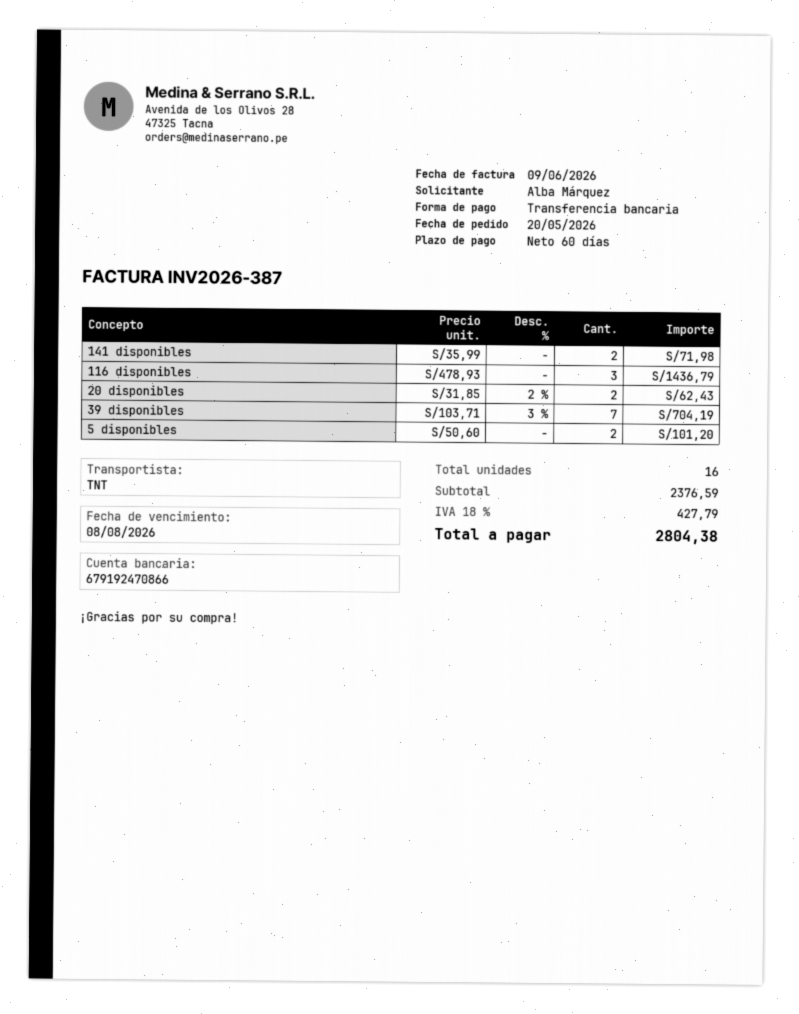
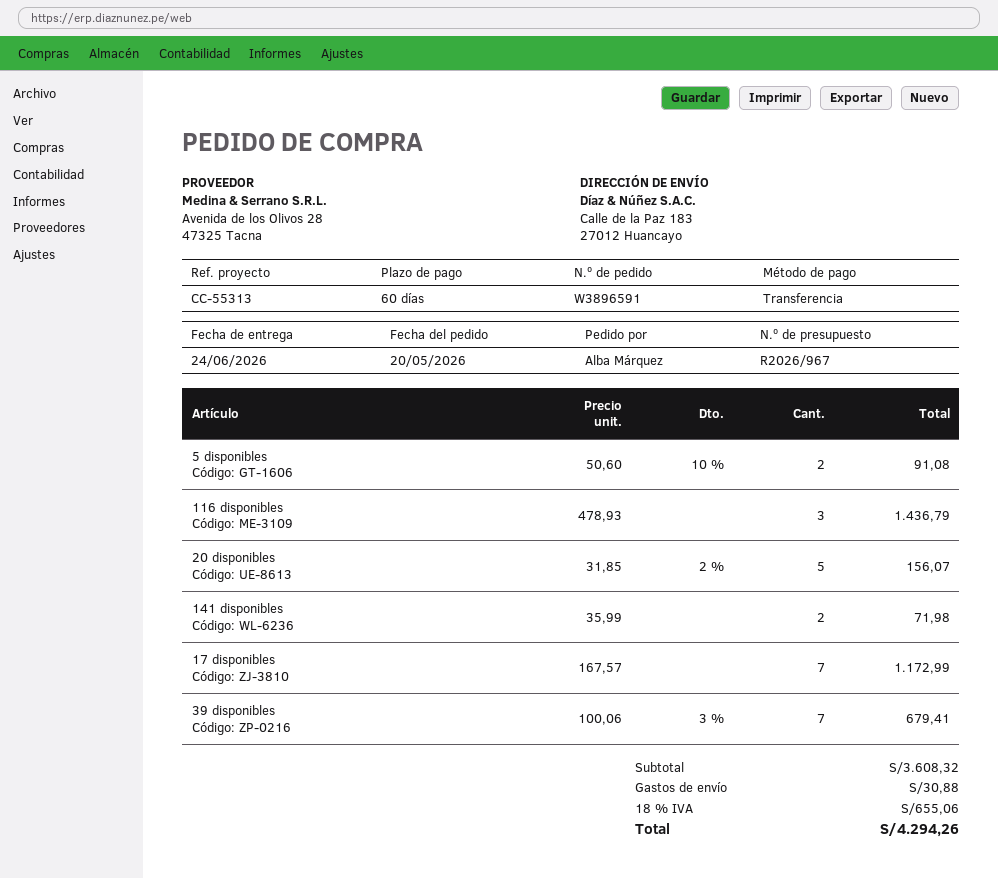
20 disponibles: 2 x 31.85 - 2% = 62.43 -> 5 x 31.85 - 2% = 156.07
39 disponibles: 7 x 103.71 - 3% = 704.19 -> 7 x 100.06 - 3% = 679.41
5 disponibles: 2 x 50.60 = 101.20 -> 2 x 50.60 - 10% = 91.08
17 disponibles: none -> 7 x 167.57 = 1172.99
subtotal: 2376.59 -> 3608.32
shipping: none -> 30.88
tax: 18% = 427.79 -> 18% = 655.06
total: 2804.38 -> 4294.26

